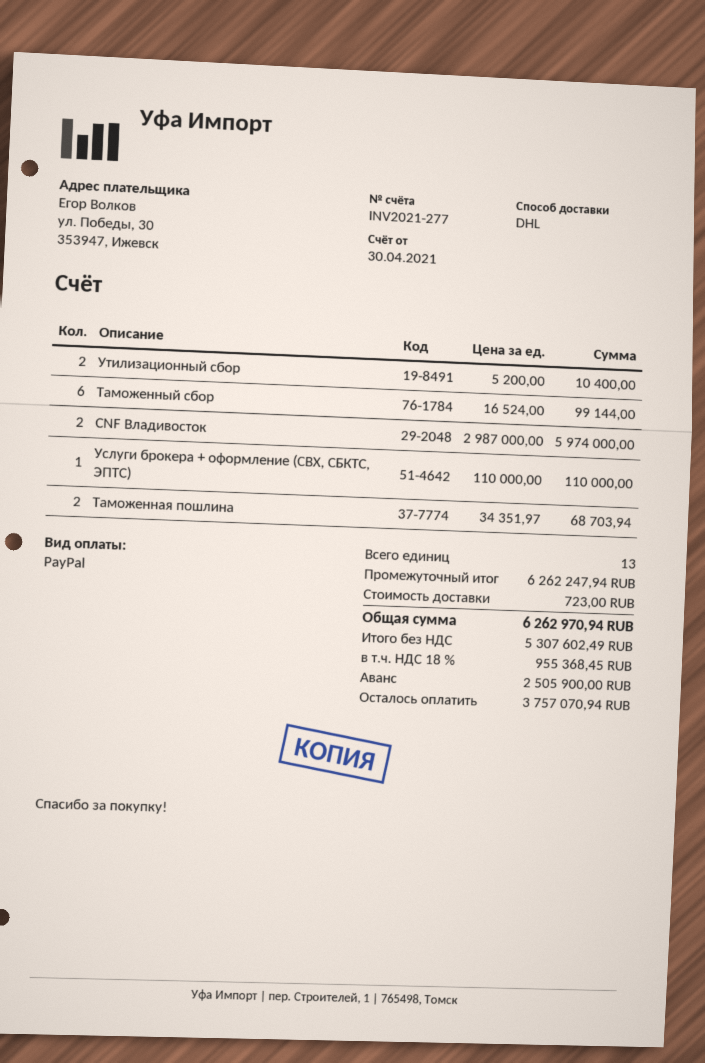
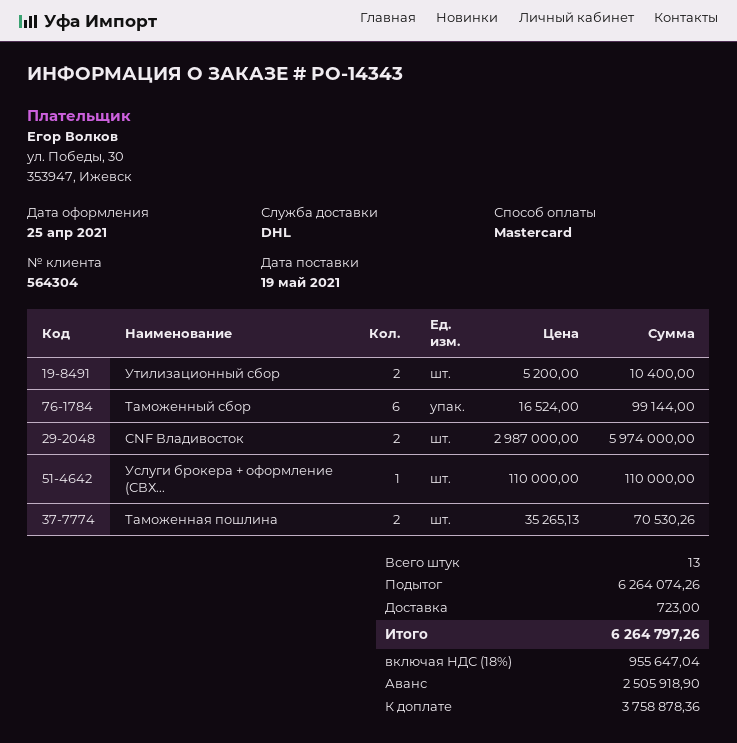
payment method: PayPal -> Mastercard
Таможенная пошлина: 2 x 34351.97 = 68703.94 -> 2 x 35265.13 = 70530.26
subtotal: 6262247.94 -> 6264074.26
tax: 18% = 955368.45 -> 18% = 955647.04
total: 6262970.94 -> 6264797.26
deposit: 2505900.00 -> 2505918.90
balance: 3757070.94 -> 3758878.36

